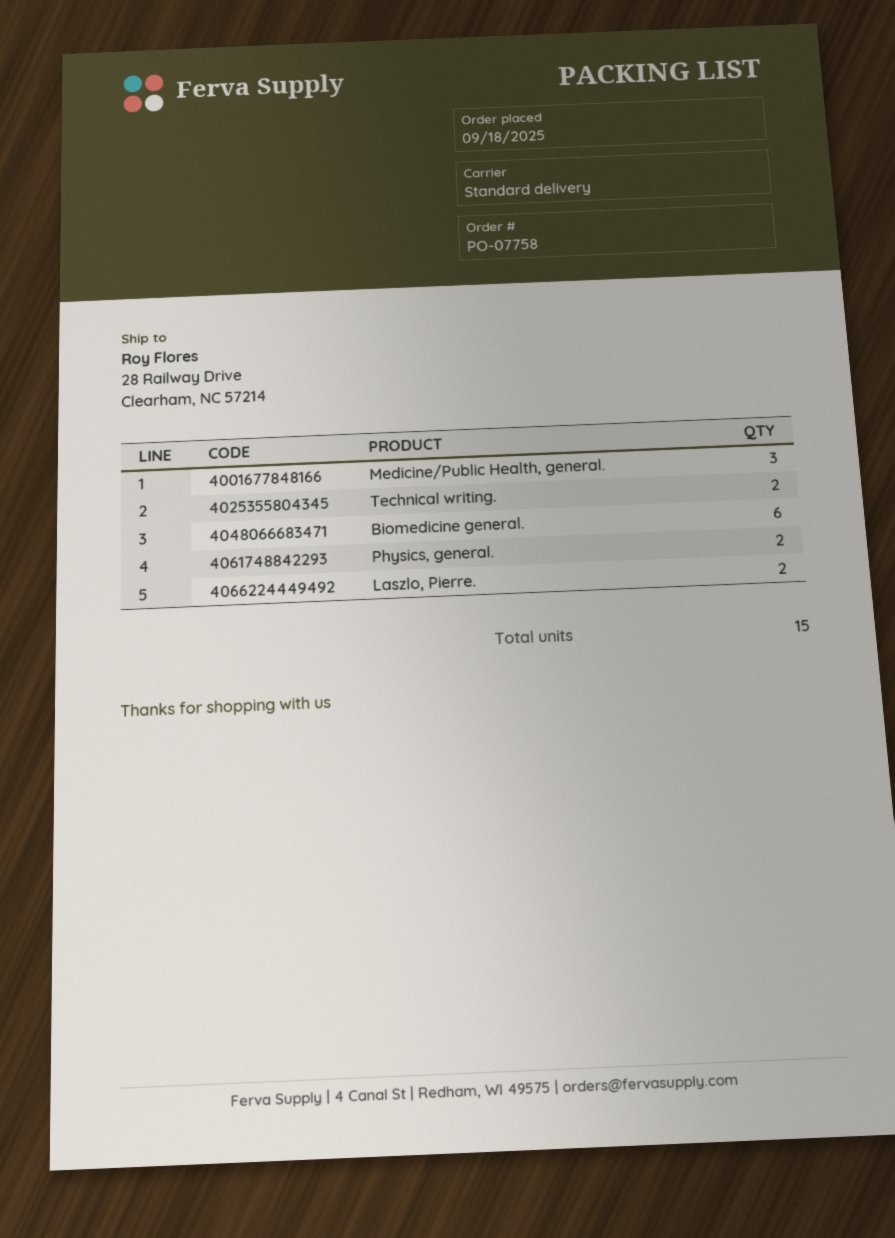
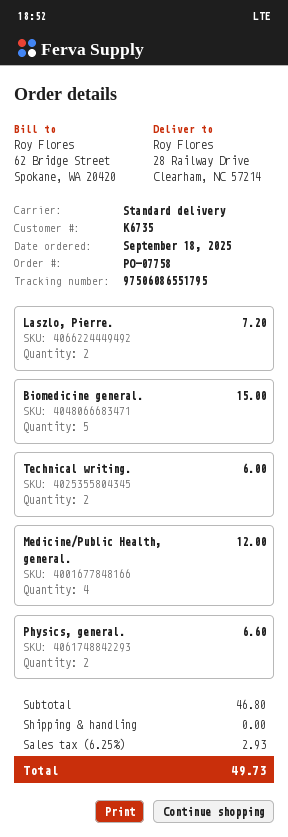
Medicine/Public Health, general.: 3 -> 4
Biomedicine general.: 6 -> 5

